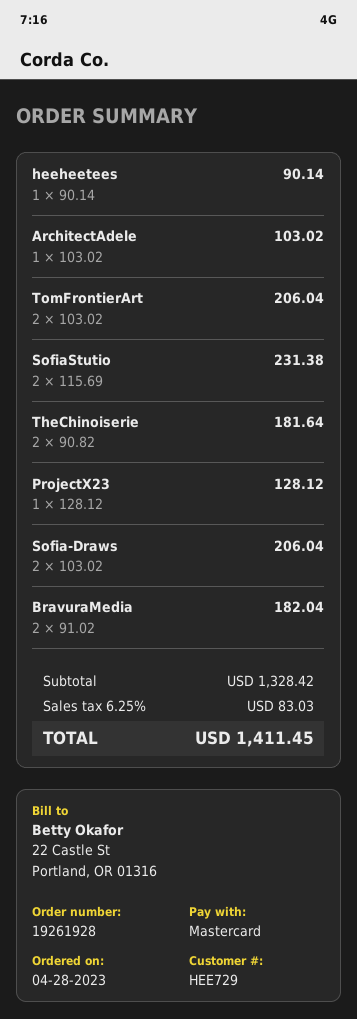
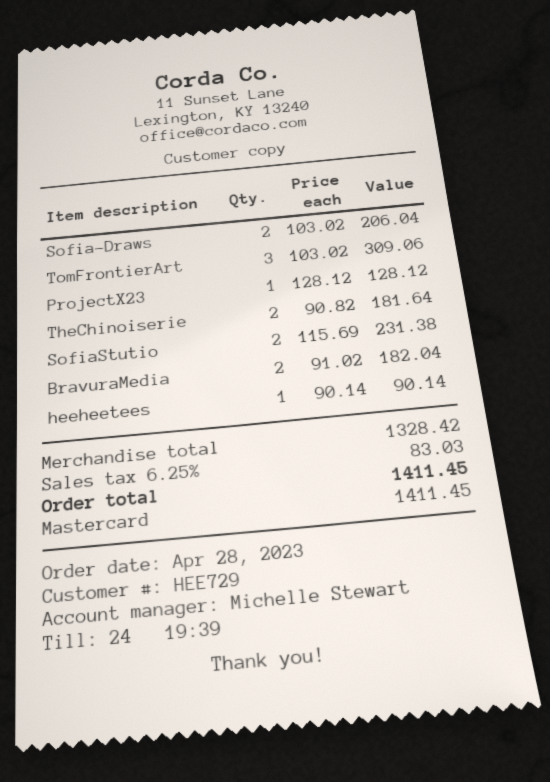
ArchitectAdele: 1 x 103.02 = 103.02 -> none
TomFrontierArt: 2 x 103.02 = 206.04 -> 3 x 103.02 = 309.06

